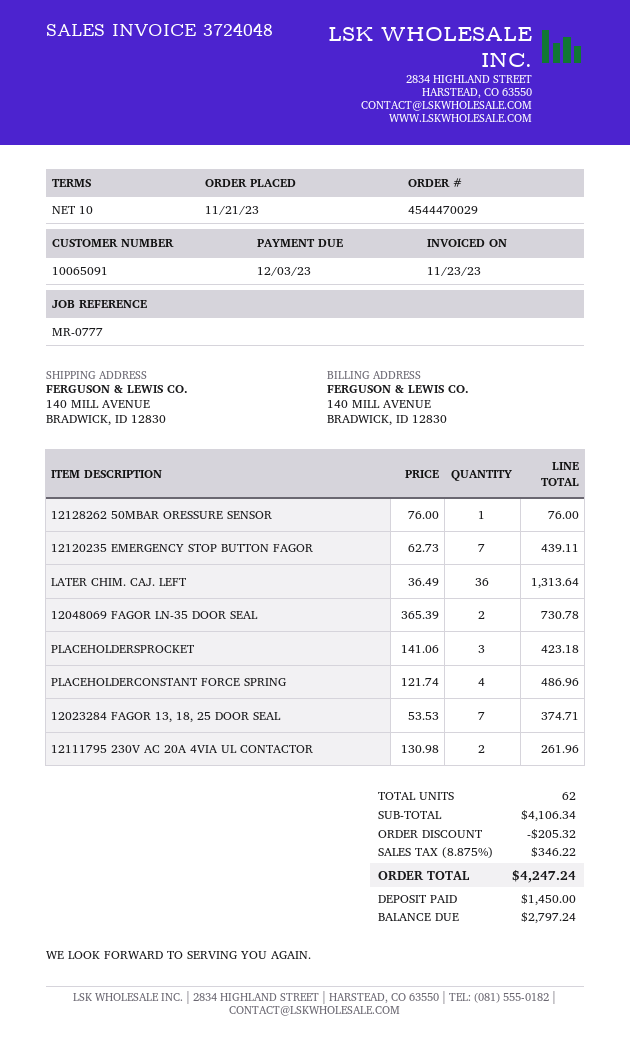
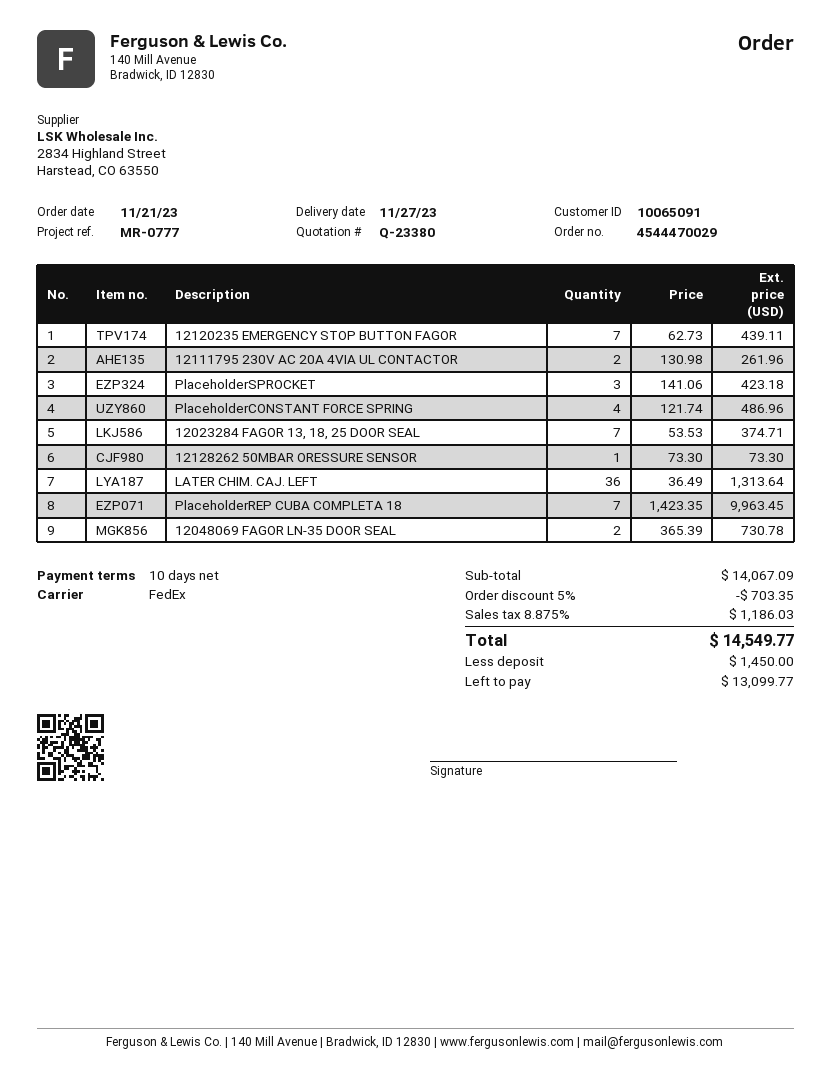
12128262 50MBAR ORESSURE SENSOR: 1 x 76.00 = 76.00 -> 1 x 73.30 = 73.30
PlaceholderREP CUBA COMPLETA 18: none -> 7 x 1423.35 = 9963.45
subtotal: 4106.34 -> 14067.09
discount: 205.32 -> 703.35
tax: 8.875% = 346.22 -> 8.875% = 1186.03
total: 4247.24 -> 14549.77
balance: 2797.24 -> 13099.77

